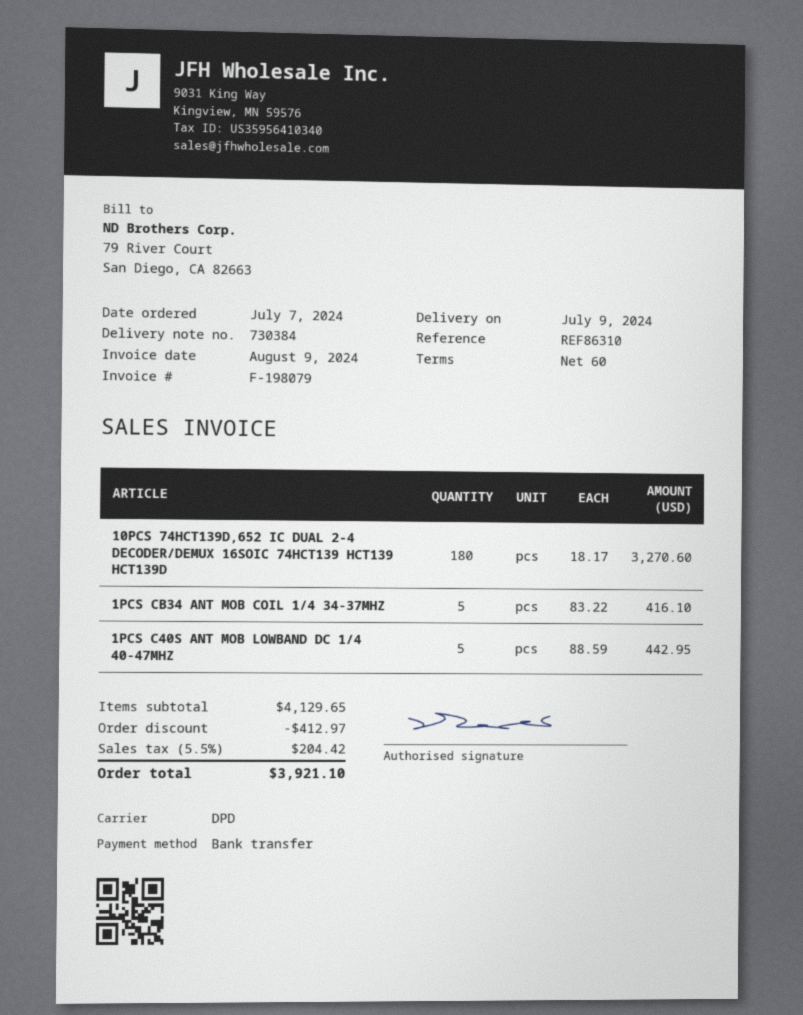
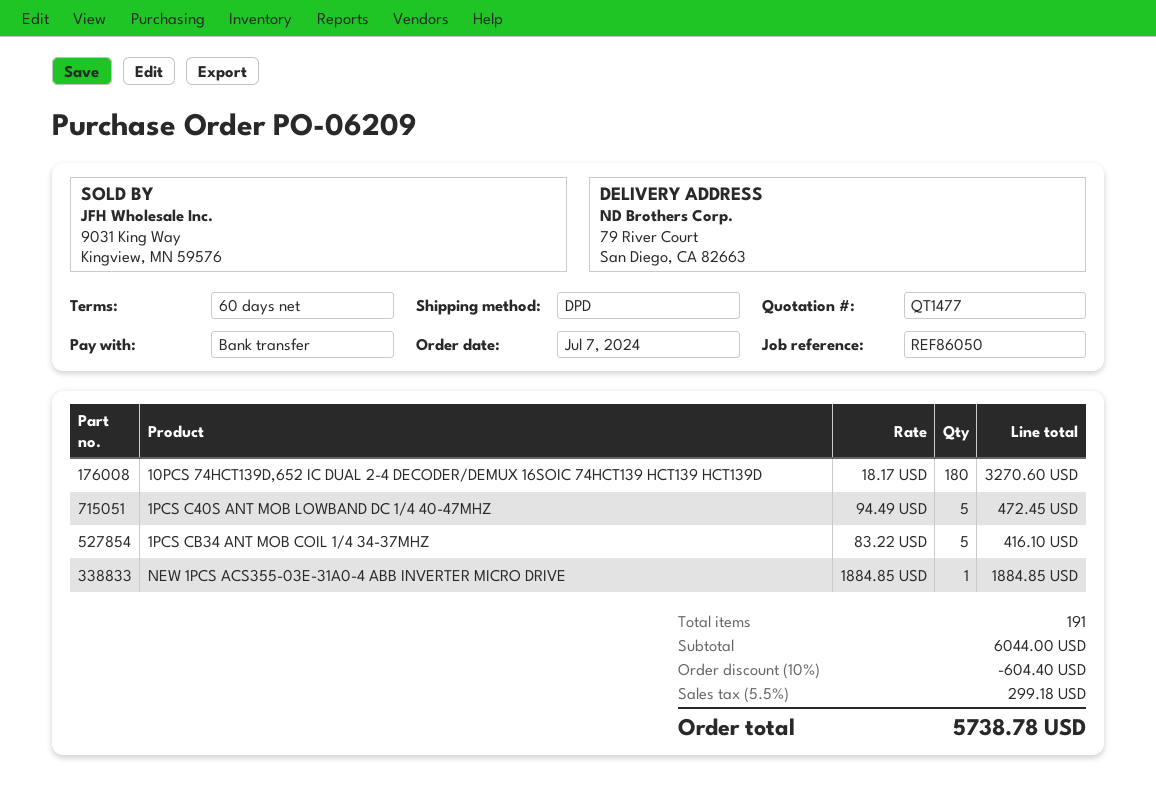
reference: REF86310 -> REF86050
1PCS C40S ANT MOB LOWBAND DC 1/4 40-47MHZ: 5 x 88.59 = 442.95 -> 5 x 94.49 = 472.45
NEW 1PCS ACS355-03E-31A0-4 ABB INVERTER MICRO DRIVE: none -> 1 x 1884.85 = 1884.85
subtotal: 4129.65 -> 6044.00
discount: 412.97 -> 604.40
tax: 5.5% = 204.42 -> 5.5% = 299.18
total: 3921.10 -> 5738.78

